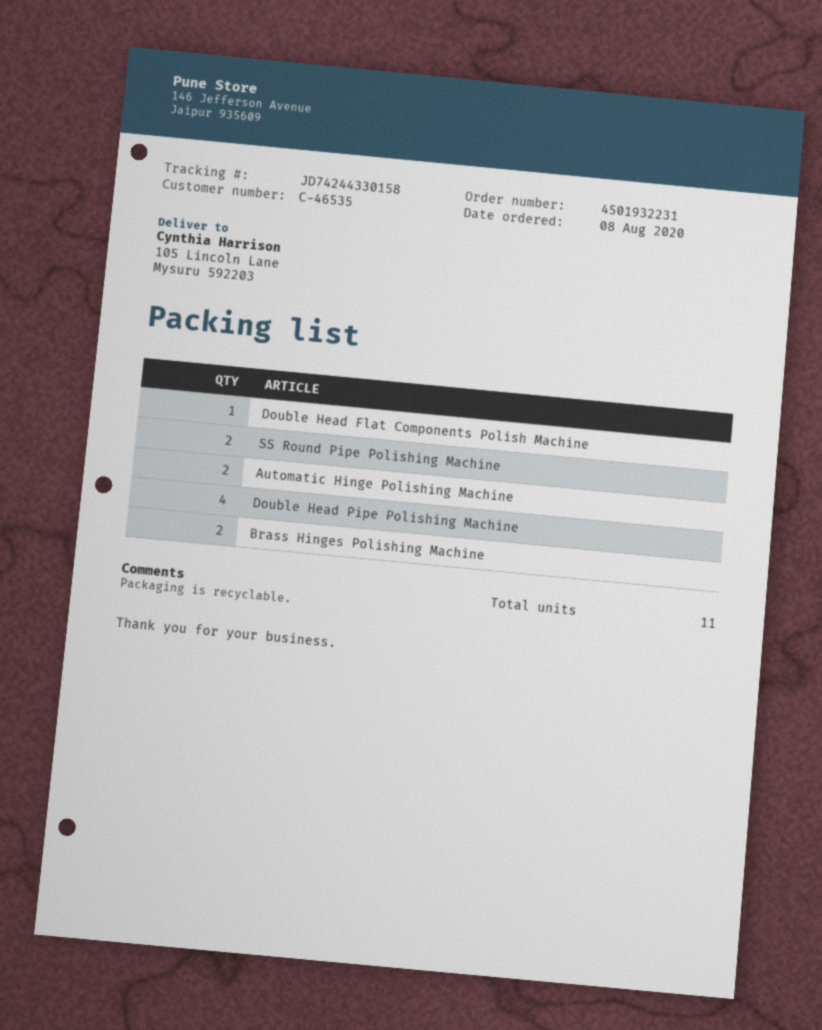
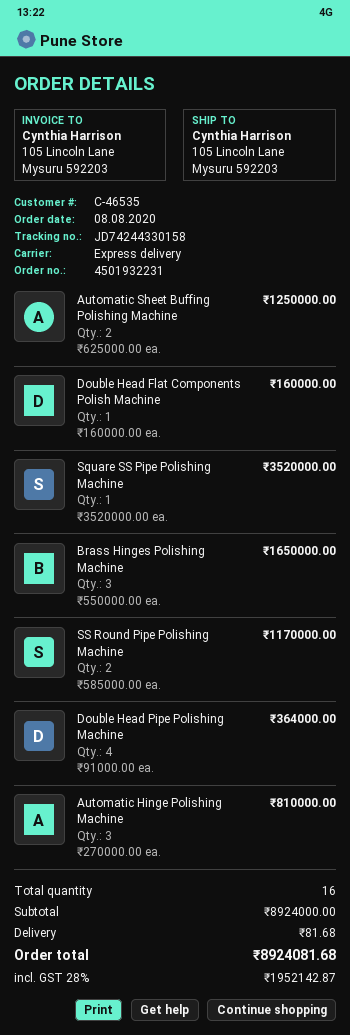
Automatic Hinge Polishing Machine: 2 -> 3
Brass Hinges Polishing Machine: 2 -> 3
Automatic Sheet Buffing Polishing Machine: none -> 2
Square SS Pipe Polishing Machine: none -> 1
total quantity: 11 -> 16

